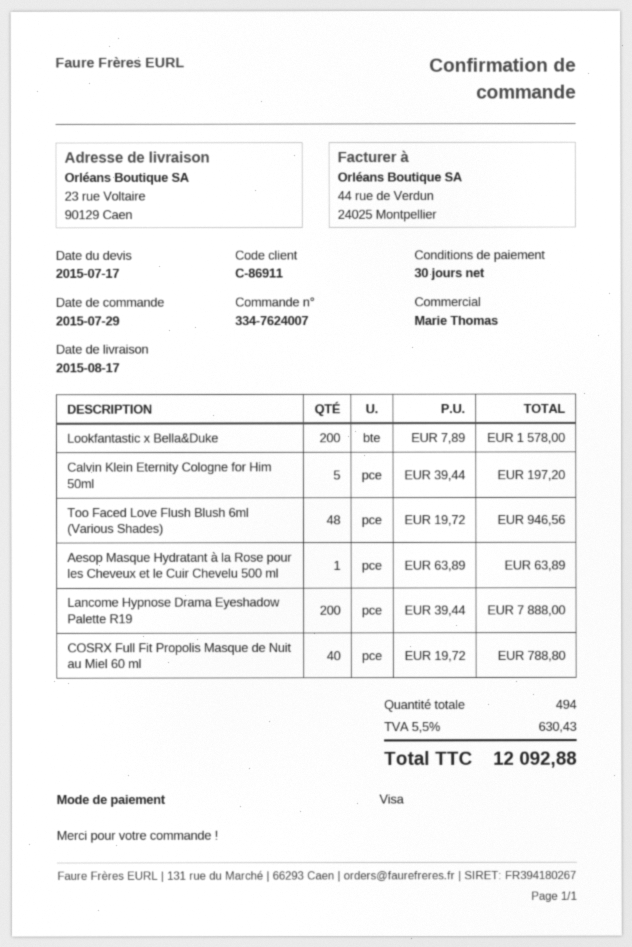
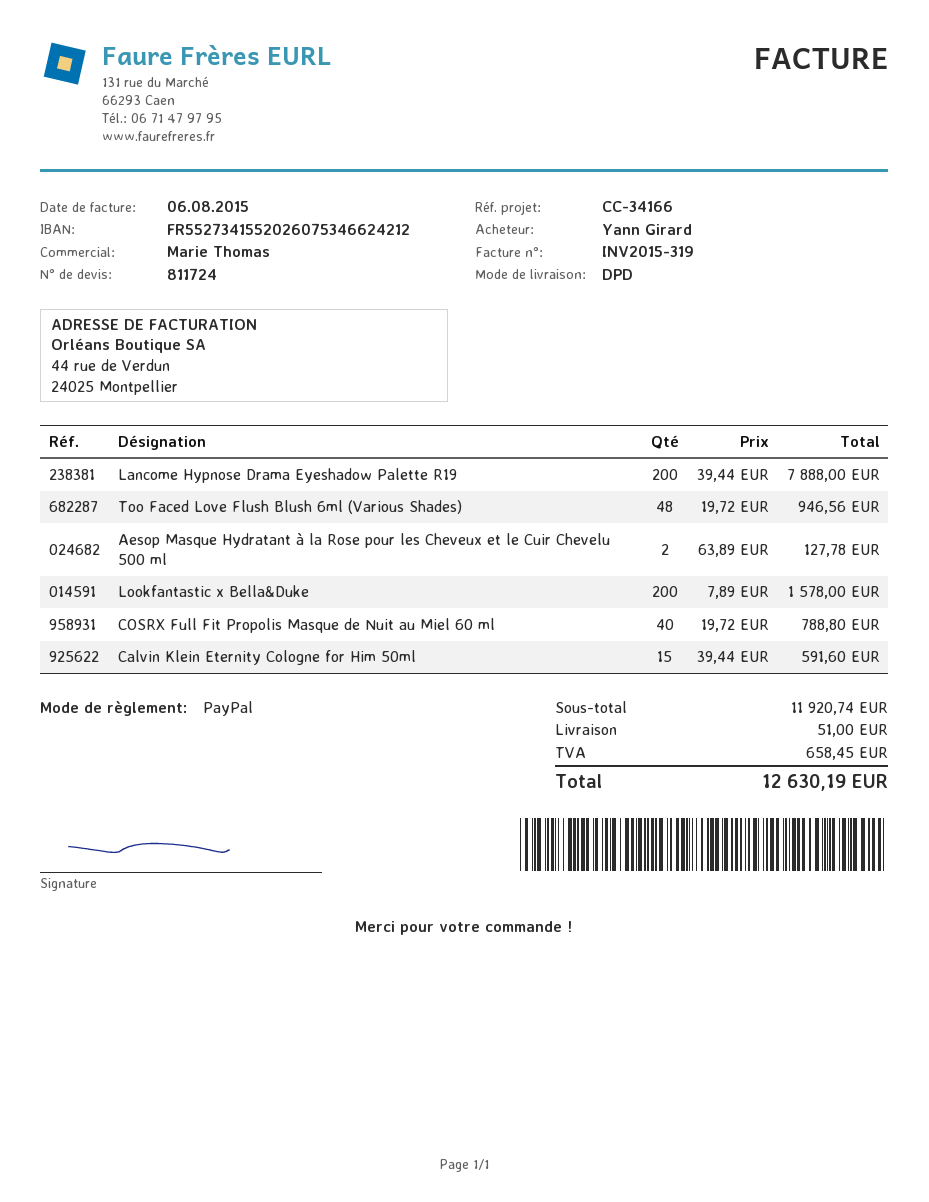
payment method: Visa -> PayPal
Calvin Klein Eternity Cologne for Him 50ml: 5 x 39.44 = 197.20 -> 15 x 39.44 = 591.60
Aesop Masque Hydratant à la Rose pour les Cheveux et le Cuir Chevelu 500 ml: 1 x 63.89 = 63.89 -> 2 x 63.89 = 127.78
shipping: none -> 51.00
tax: 630.43 -> 658.45
total: 12092.88 -> 12630.19

